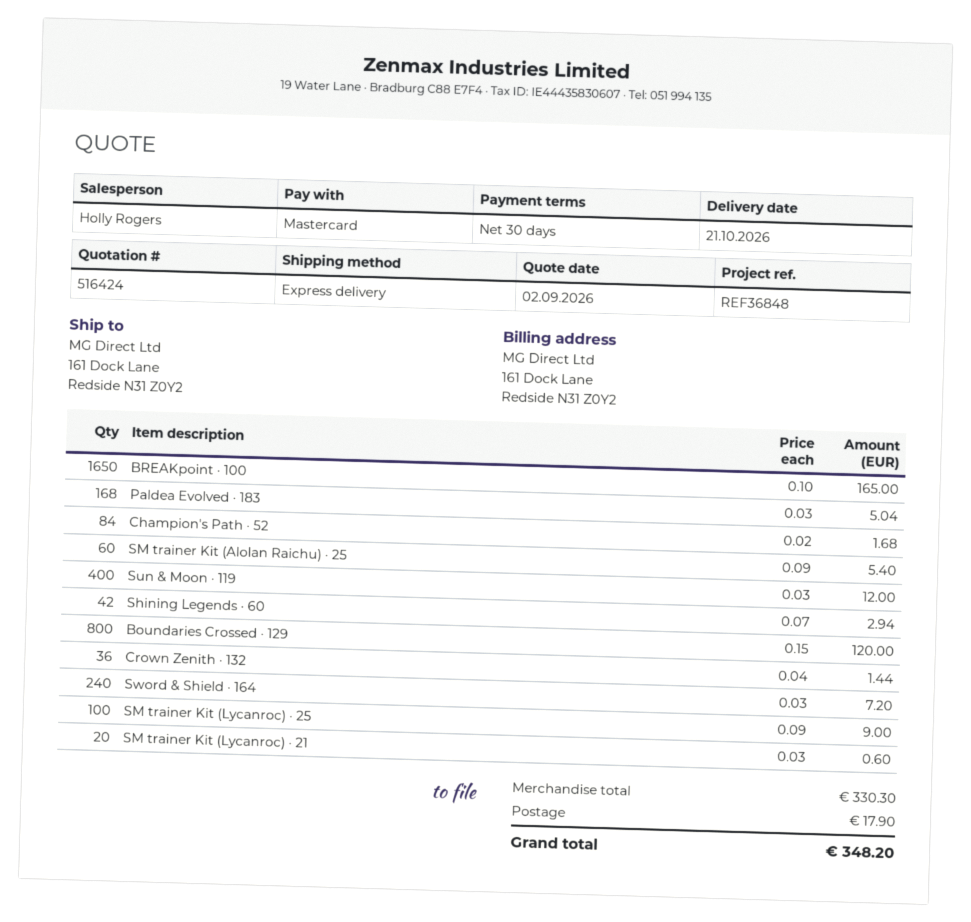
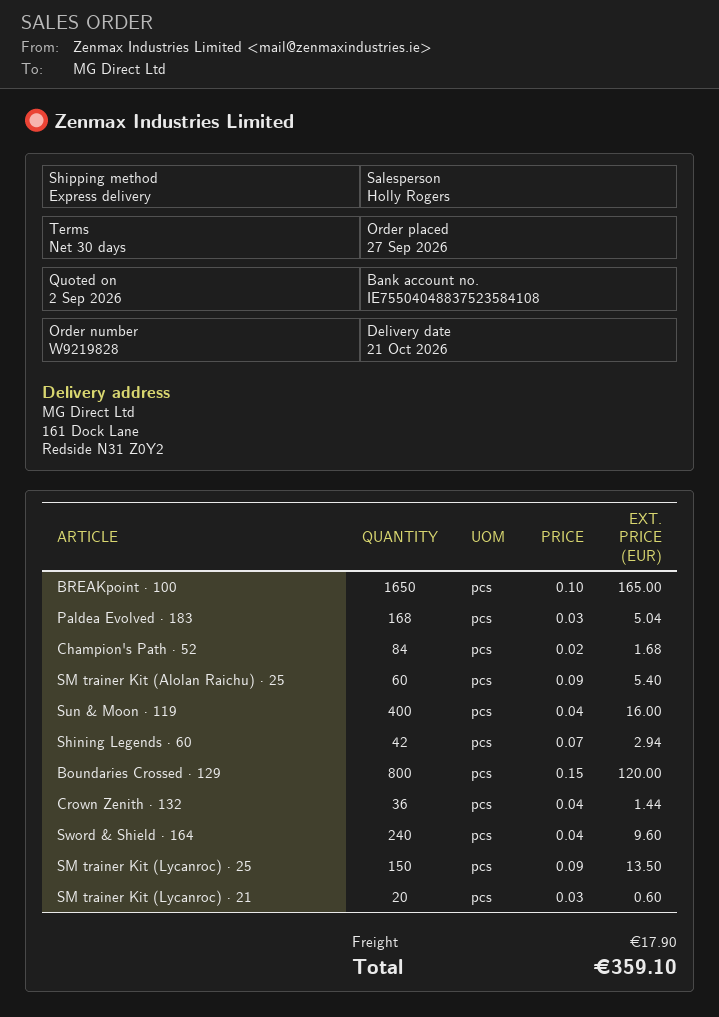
Sun & Moon · 119: 400 x 0.03 = 12.00 -> 400 x 0.04 = 16.00
Sword & Shield · 164: 240 x 0.03 = 7.20 -> 240 x 0.04 = 9.60
SM trainer Kit (Lycanroc) · 25: 100 x 0.09 = 9.00 -> 150 x 0.09 = 13.50
total: 348.20 -> 359.10

